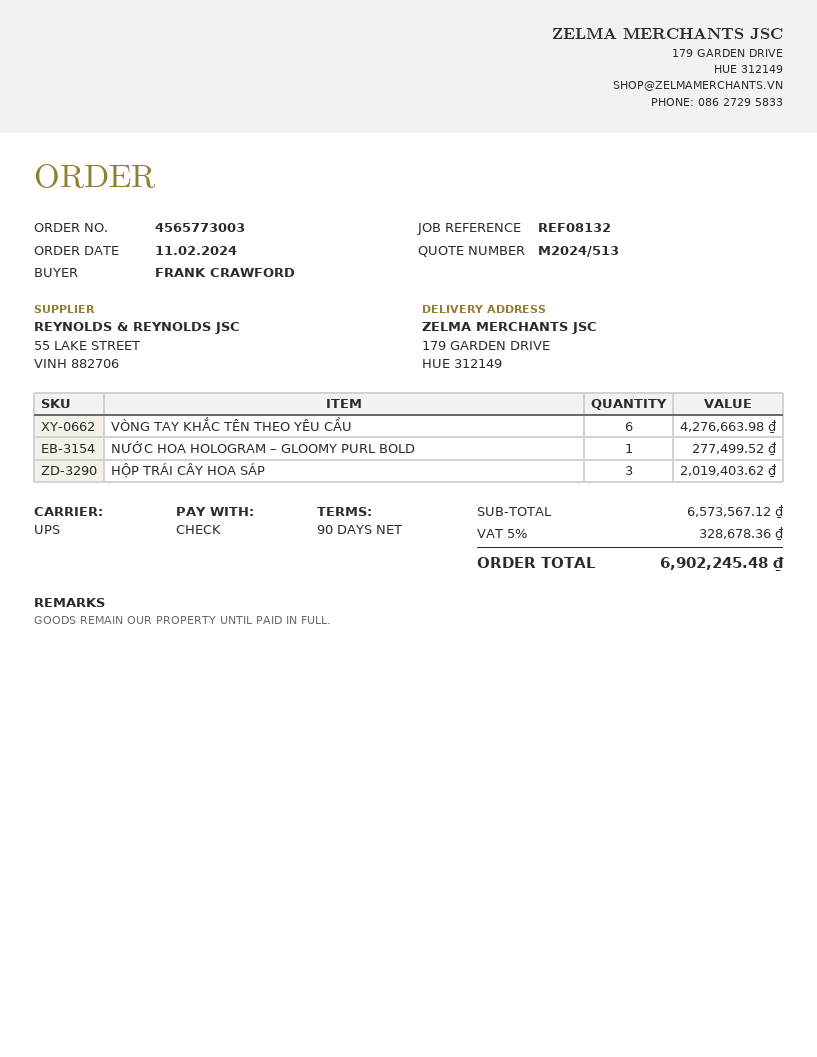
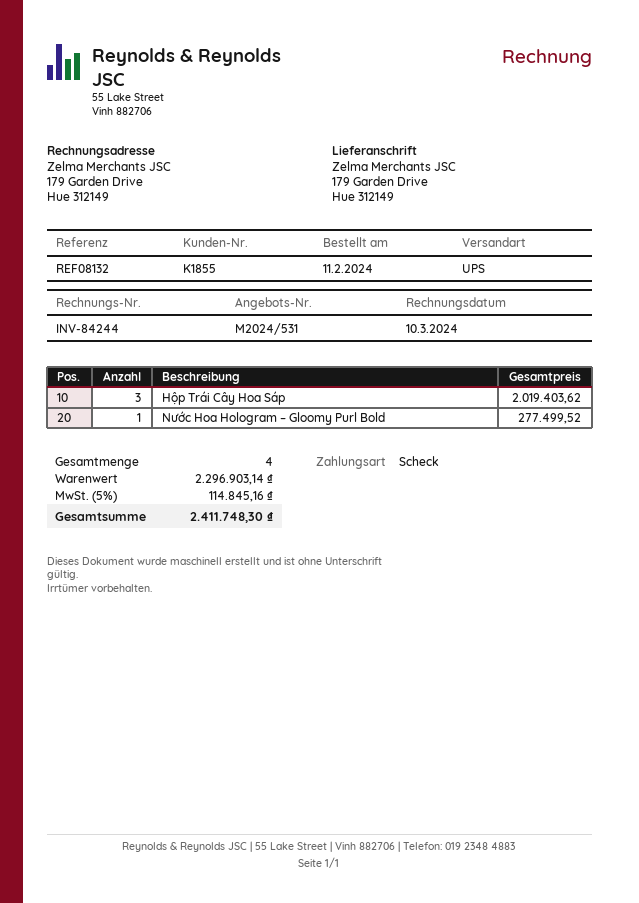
quote number: M2024/513 -> M2024/531
VÒNG TAY KHẮC TÊN THEO YÊU CẦU: 6 for 4276663.98 -> none
subtotal: 6573567.12 -> 2296903.14
tax: 5% = 328678.36 -> 5% = 114845.16
total: 6902245.48 -> 2411748.30

